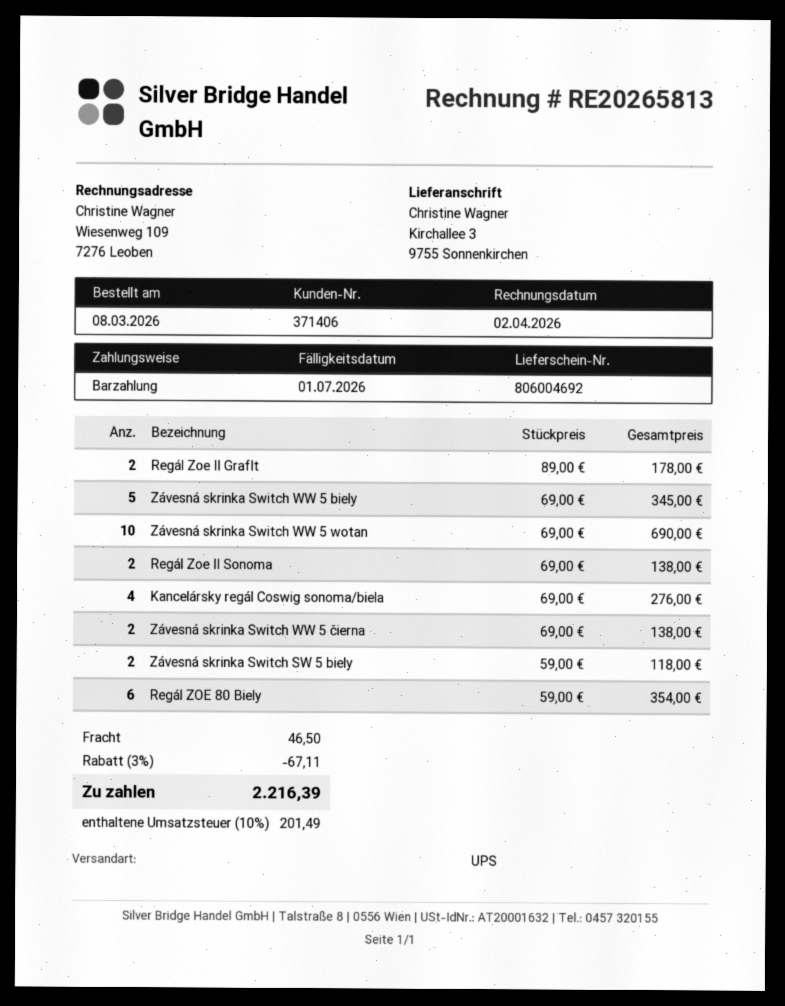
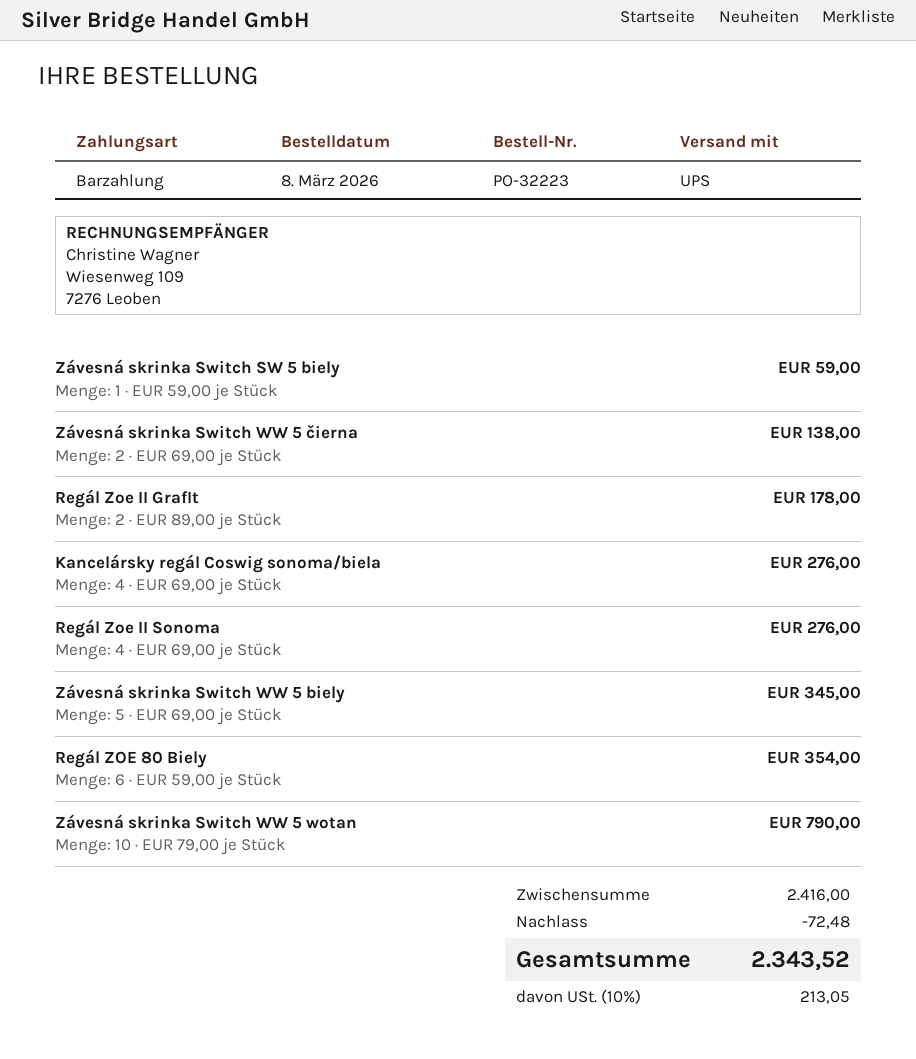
Závesná skrinka Switch WW 5 wotan: 10 x 69.00 = 690.00 -> 10 x 79.00 = 790.00
Regál Zoe II Sonoma: 2 x 69.00 = 138.00 -> 4 x 69.00 = 276.00
Závesná skrinka Switch SW 5 biely: 2 x 59.00 = 118.00 -> 1 x 59.00 = 59.00
discount: 67.11 -> 72.48
shipping: 46.50 -> none
tax: 10% = 201.49 -> 10% = 213.05
total: 2216.39 -> 2343.52

